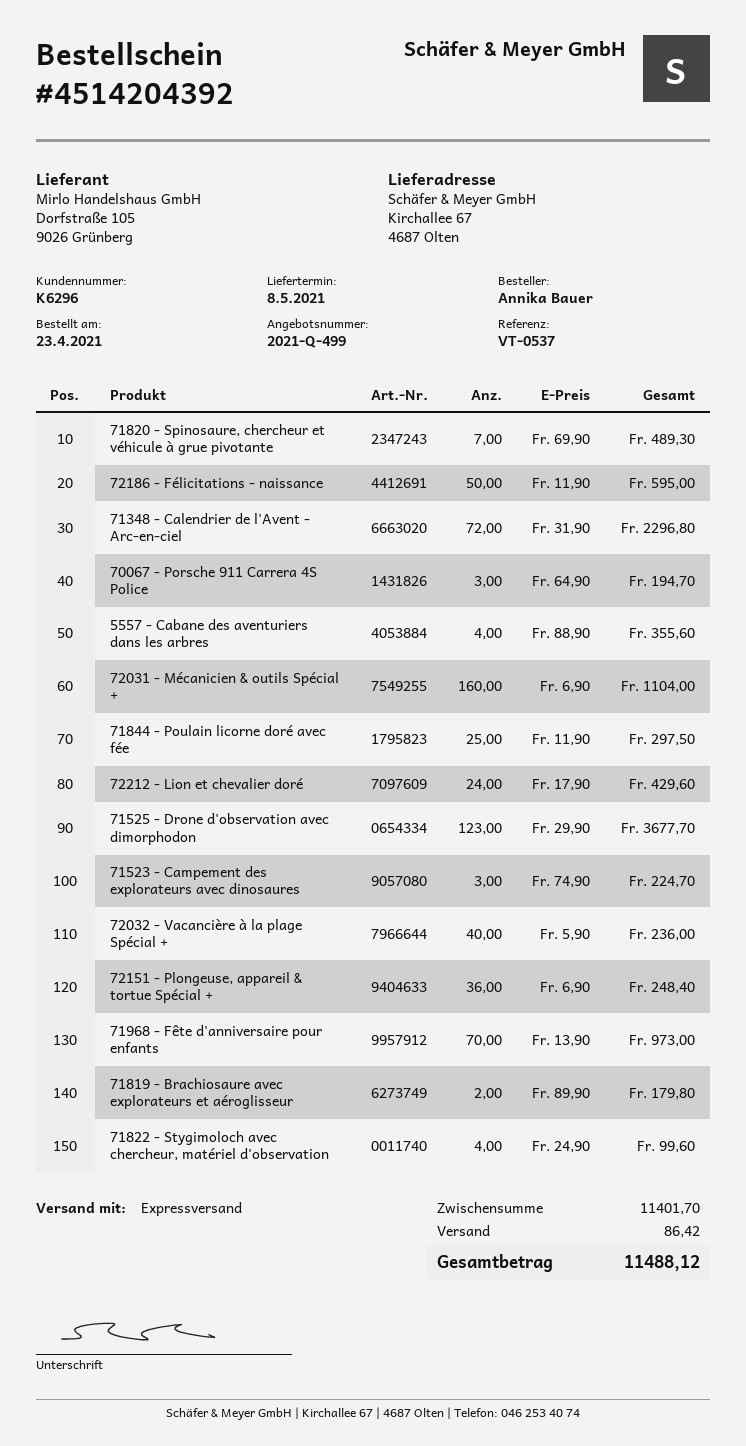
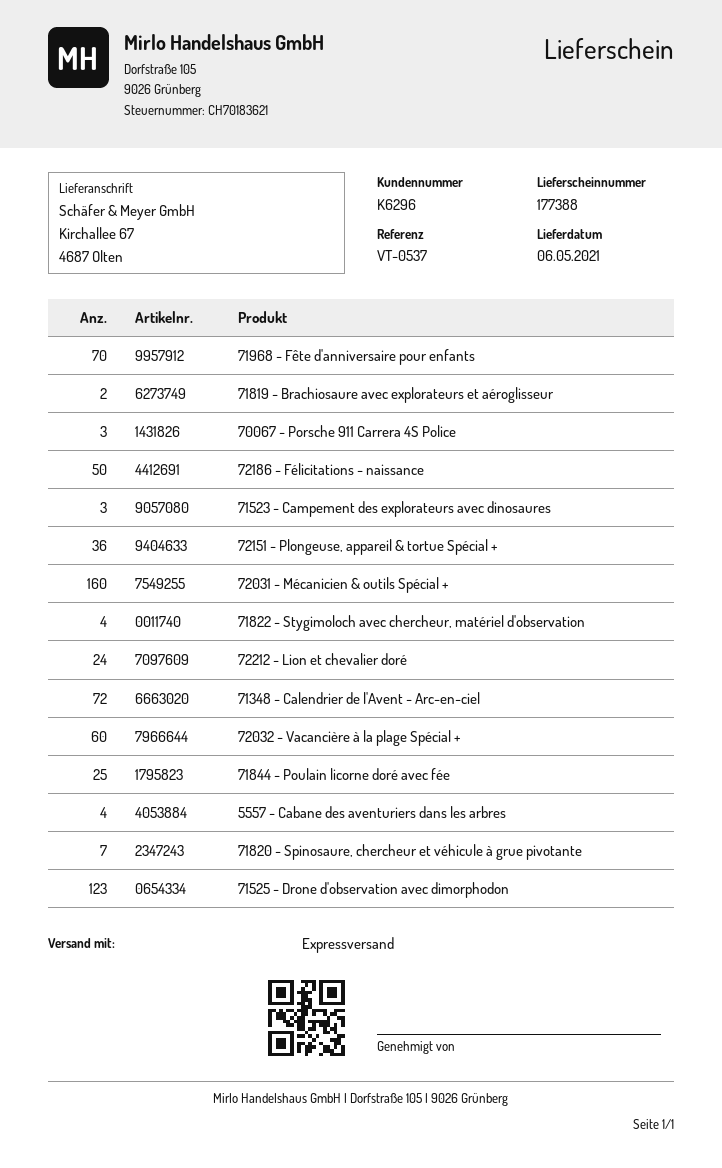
delivery date: 2021-05-08 -> 2021-05-06
72032 - Vacancière à la plage Spécial +: 40 -> 60

